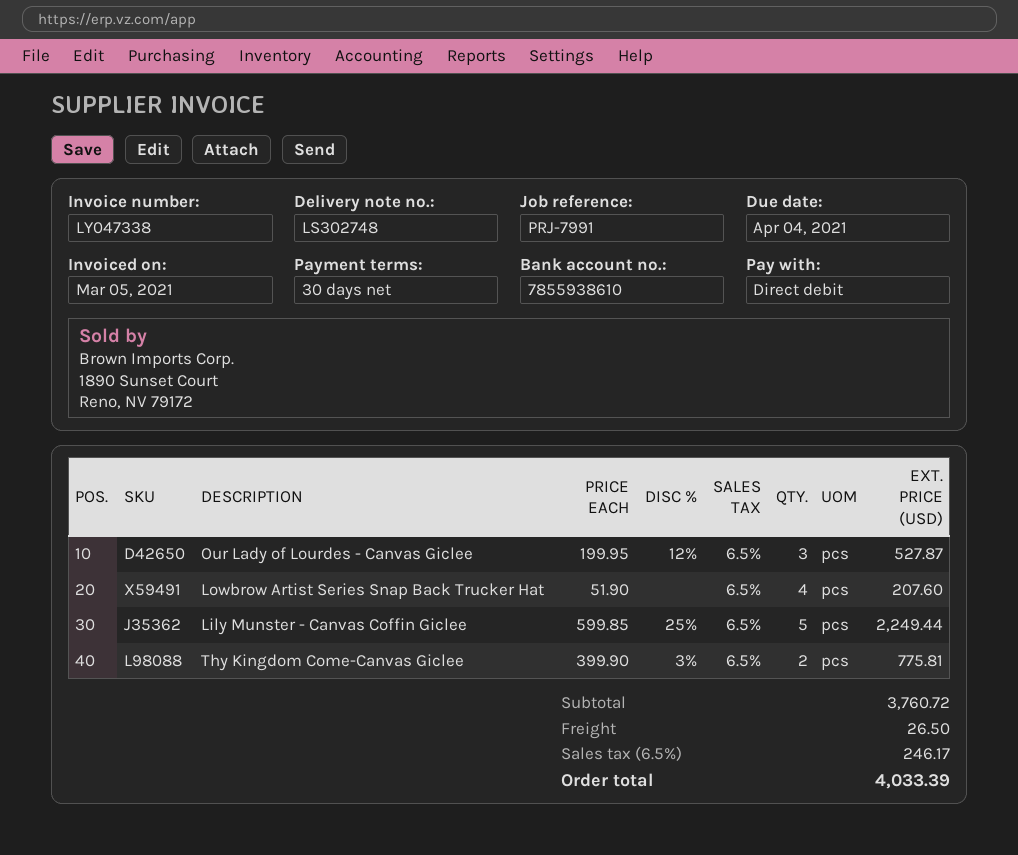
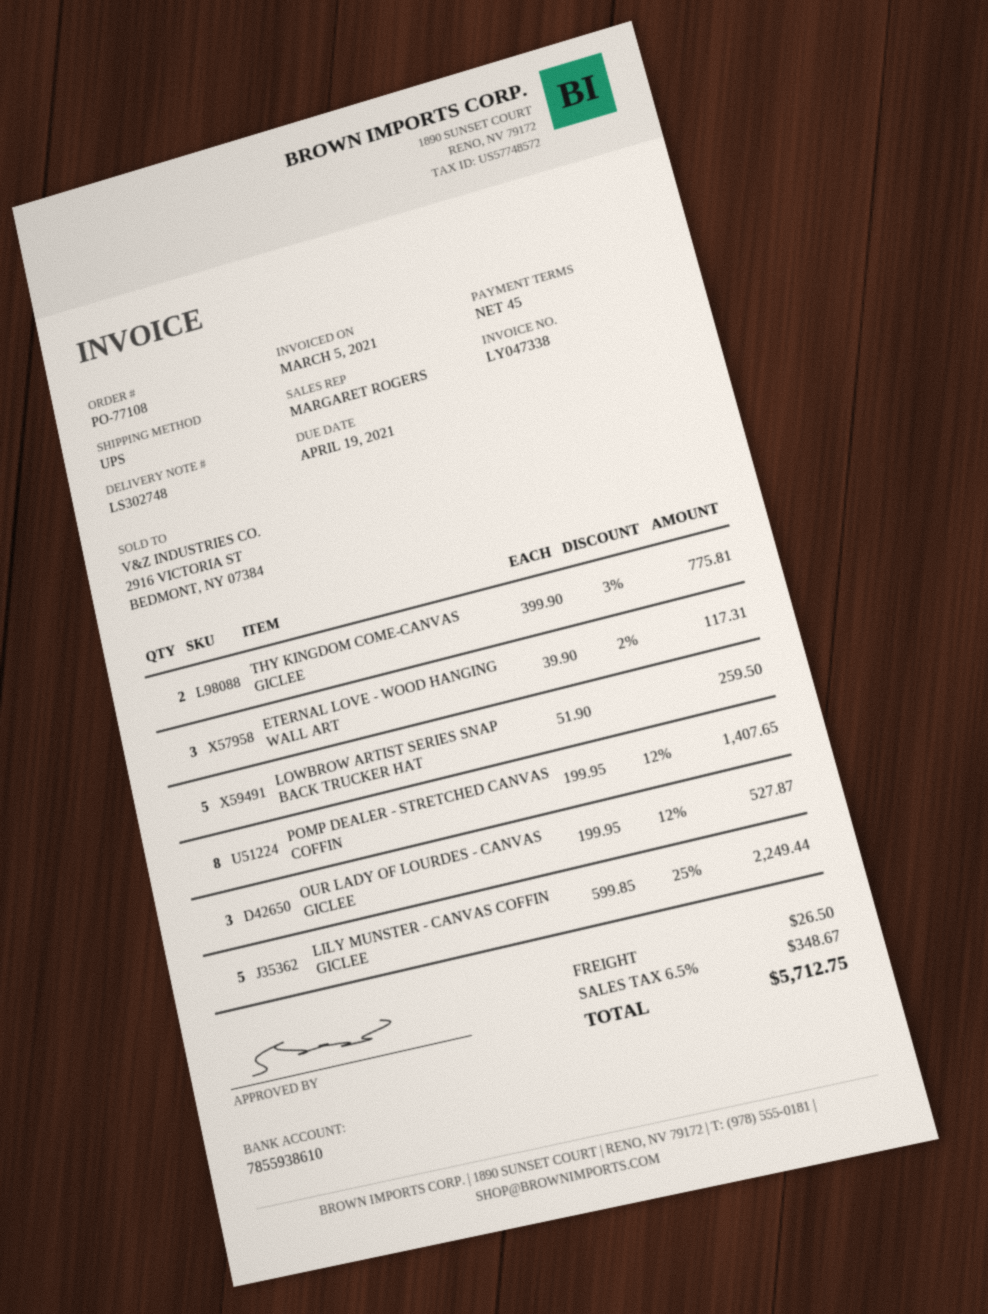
payment terms: 30 days -> 45 days
due date: 2021-04-04 -> 2021-04-19
Lowbrow Artist Series Snap Back Trucker Hat: 4 x 51.90 = 207.60 -> 5 x 51.90 = 259.50
ETERNAL LOVE - WOOD HANGING WALL ART: none -> 3 x 39.90 - 2% = 117.31
POMP DEALER - STRETCHED CANVAS COFFIN: none -> 8 x 199.95 - 12% = 1407.65
tax: 6.5% = 246.17 -> 6.5% = 348.67
total: 4033.39 -> 5712.75

